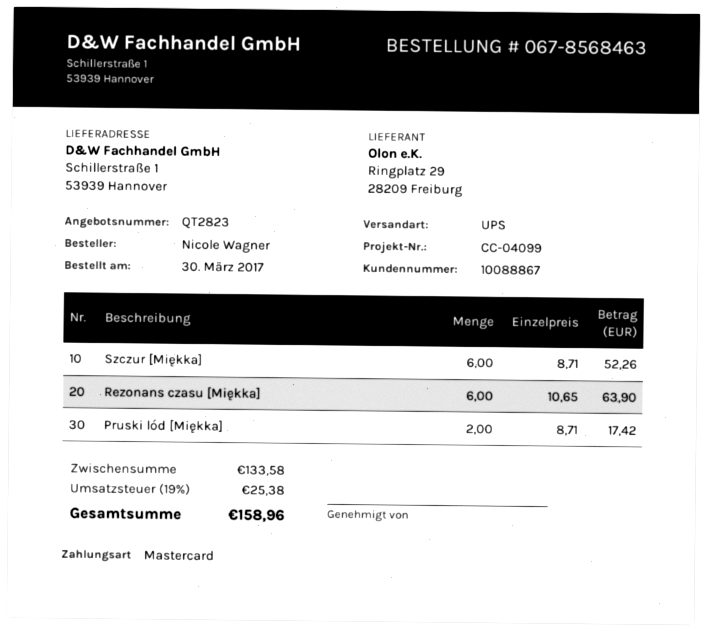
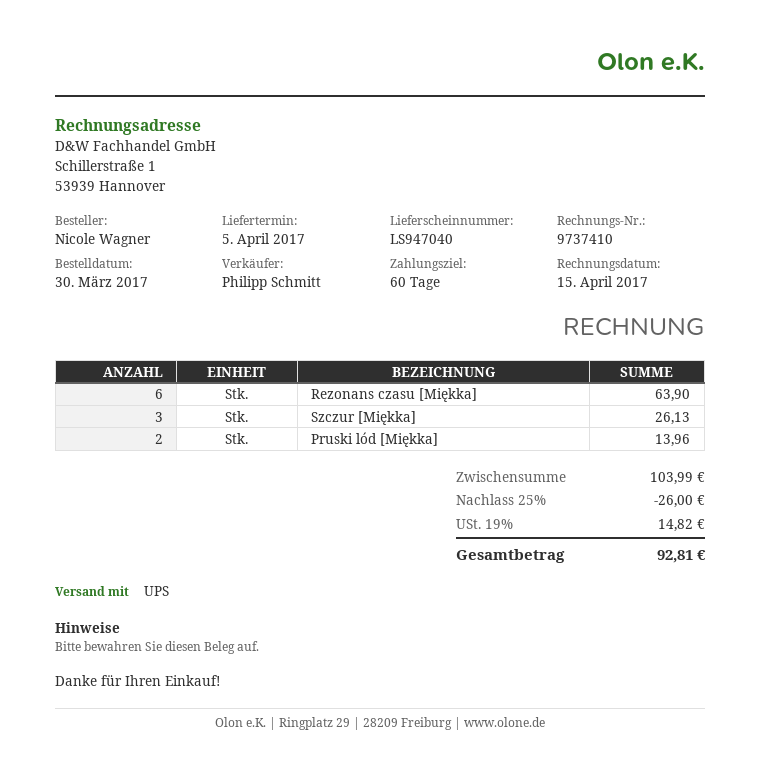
Szczur [Miękka]: 6 for 52.26 -> 3 for 26.13
Pruski lód [Miękka]: 2 for 17.42 -> 2 for 13.96
subtotal: 133.58 -> 103.99
discount: none -> 25% = 26.00
tax: 19% = 25.38 -> 19% = 14.82
total: 158.96 -> 92.81

